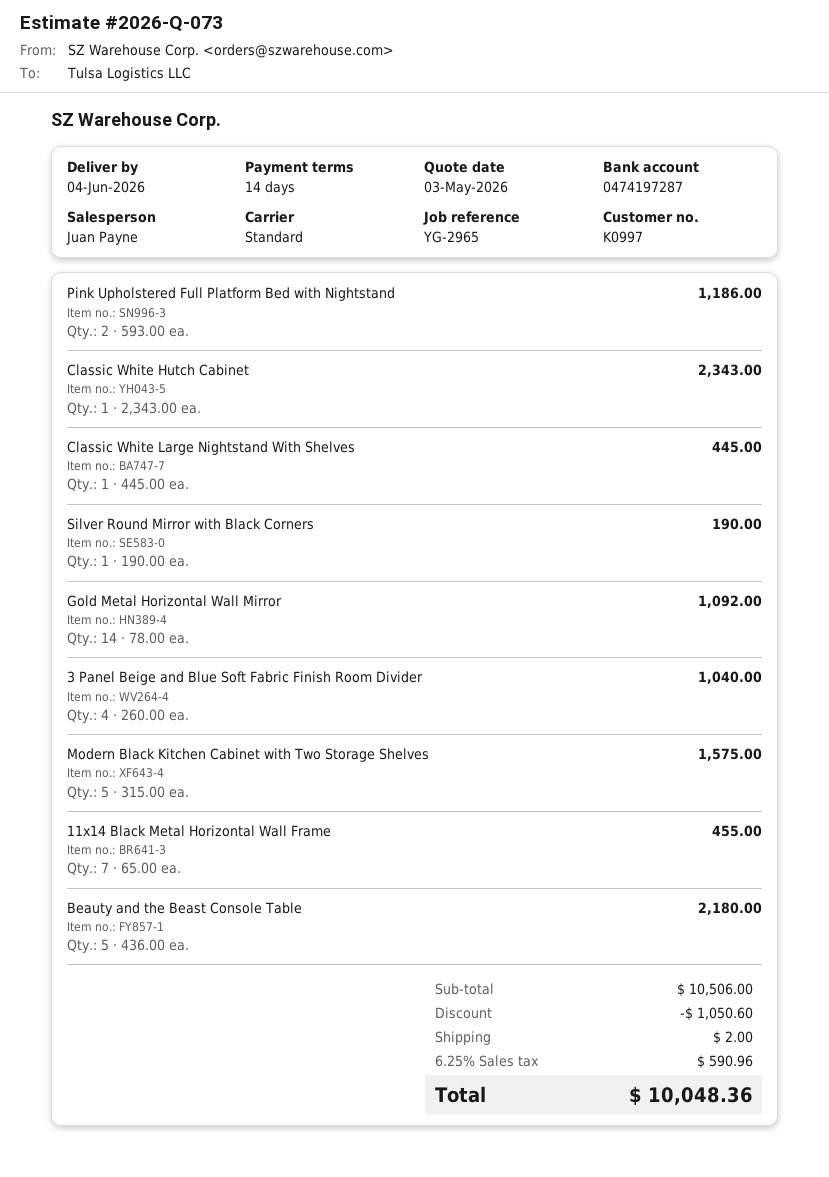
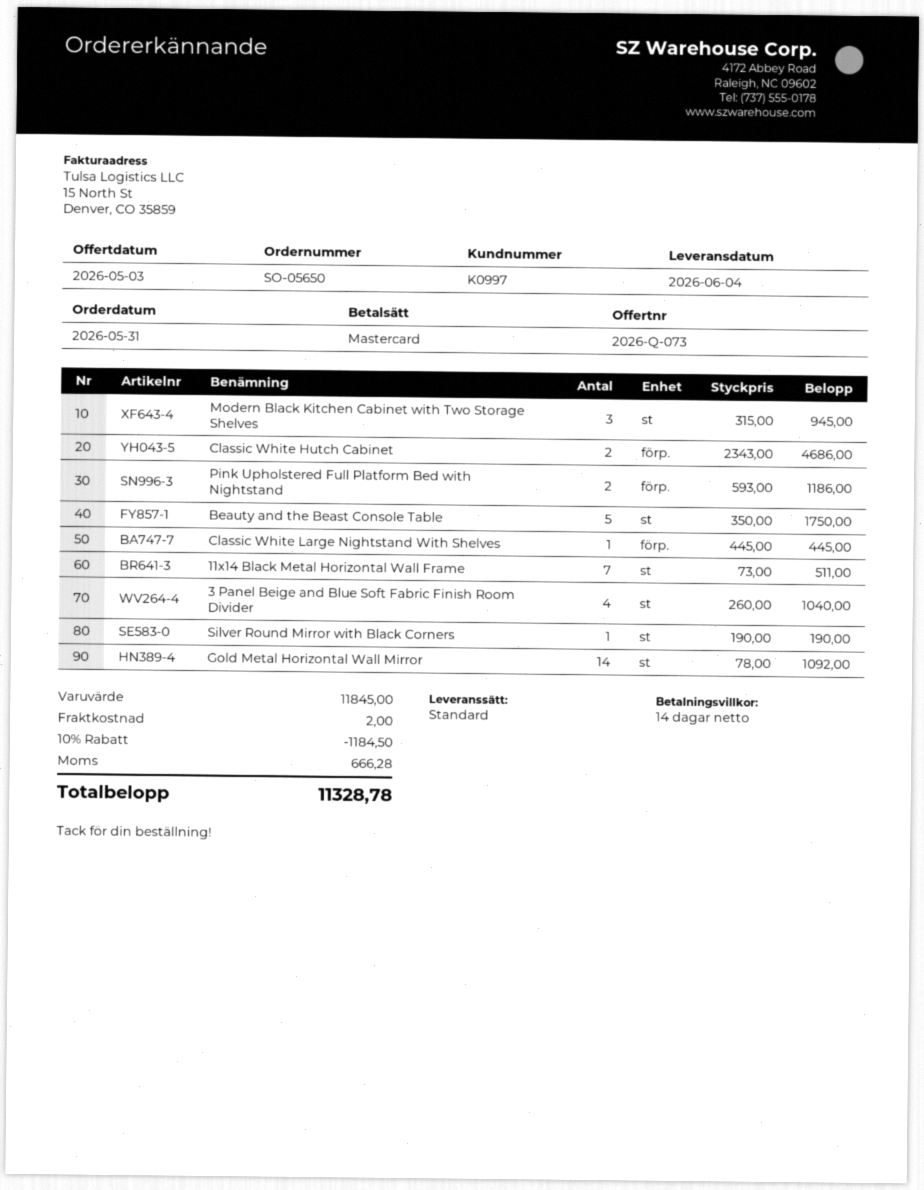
Classic White Hutch Cabinet: 1 x 2343.00 = 2343.00 -> 2 x 2343.00 = 4686.00
Modern Black Kitchen Cabinet with Two Storage Shelves: 5 x 315.00 = 1575.00 -> 3 x 315.00 = 945.00
11x14 Black Metal Horizontal Wall Frame: 7 x 65.00 = 455.00 -> 7 x 73.00 = 511.00
Beauty and the Beast Console Table: 5 x 436.00 = 2180.00 -> 5 x 350.00 = 1750.00
subtotal: 10506.00 -> 11845.00
discount: 1050.60 -> 1184.50
tax: 590.96 -> 666.28
total: 10048.36 -> 11328.78

